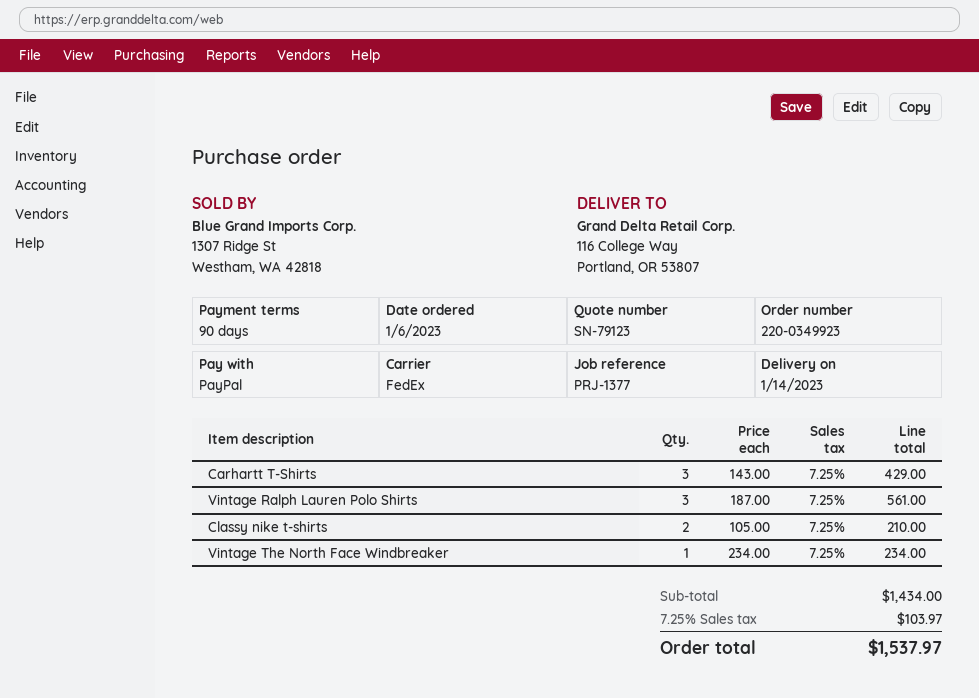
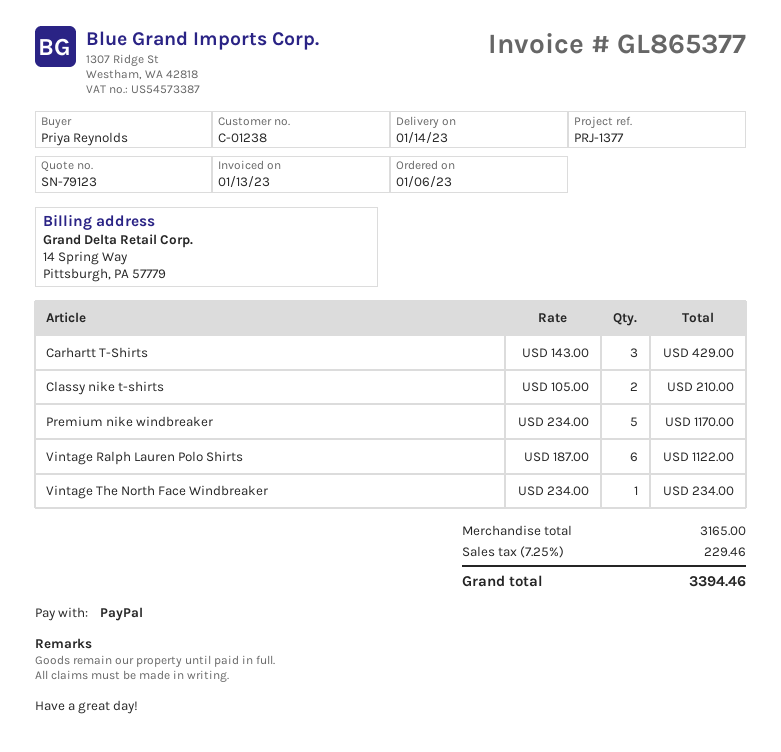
Vintage Ralph Lauren Polo Shirts: 3 x 187.00 = 561.00 -> 6 x 187.00 = 1122.00
Premium nike windbreaker: none -> 5 x 234.00 = 1170.00
subtotal: 1434.00 -> 3165.00
tax: 7.25% = 103.97 -> 7.25% = 229.46
total: 1537.97 -> 3394.46

